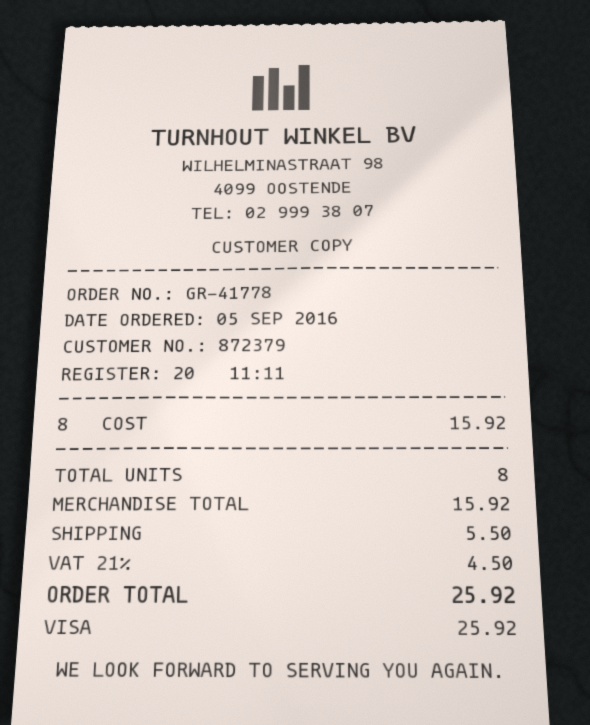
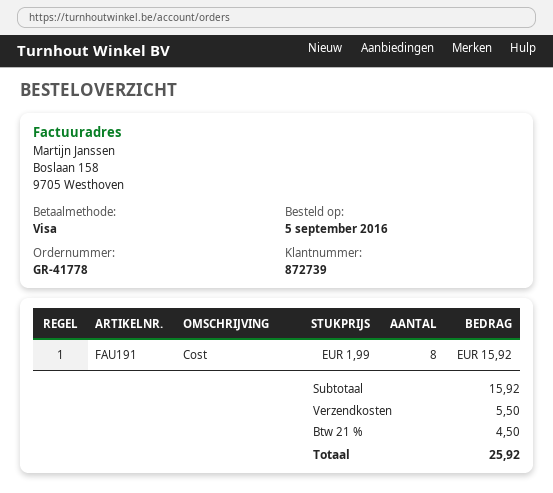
customer number: 872379 -> 872739

